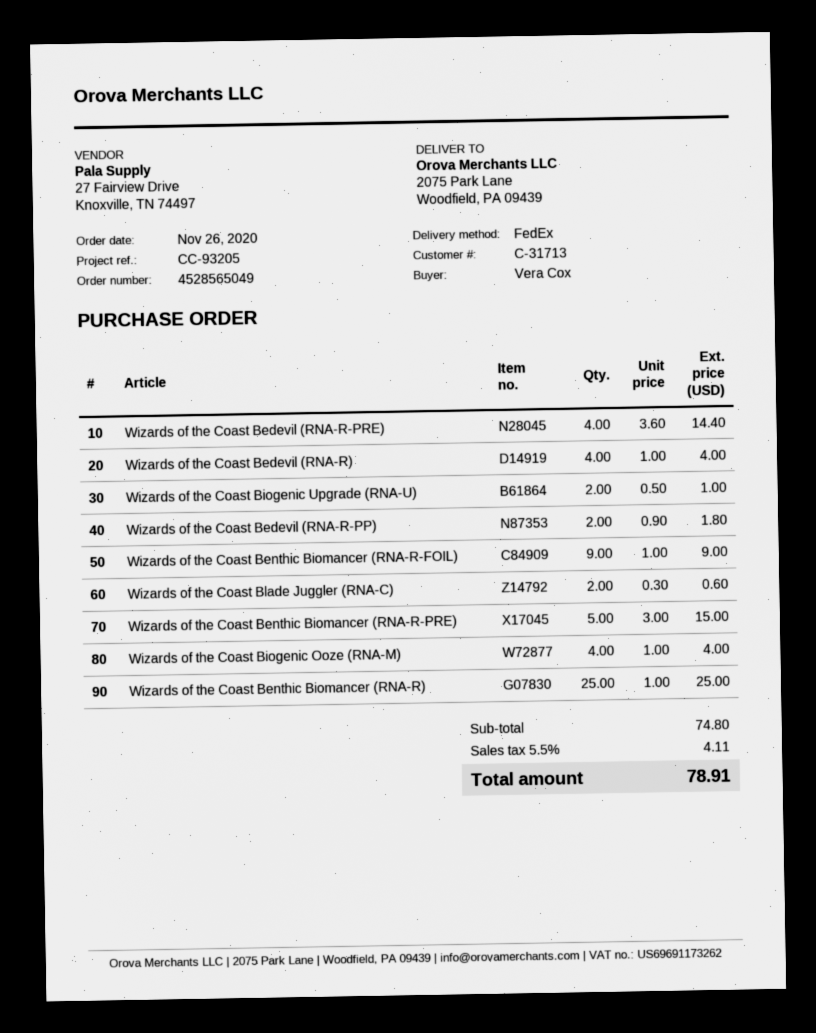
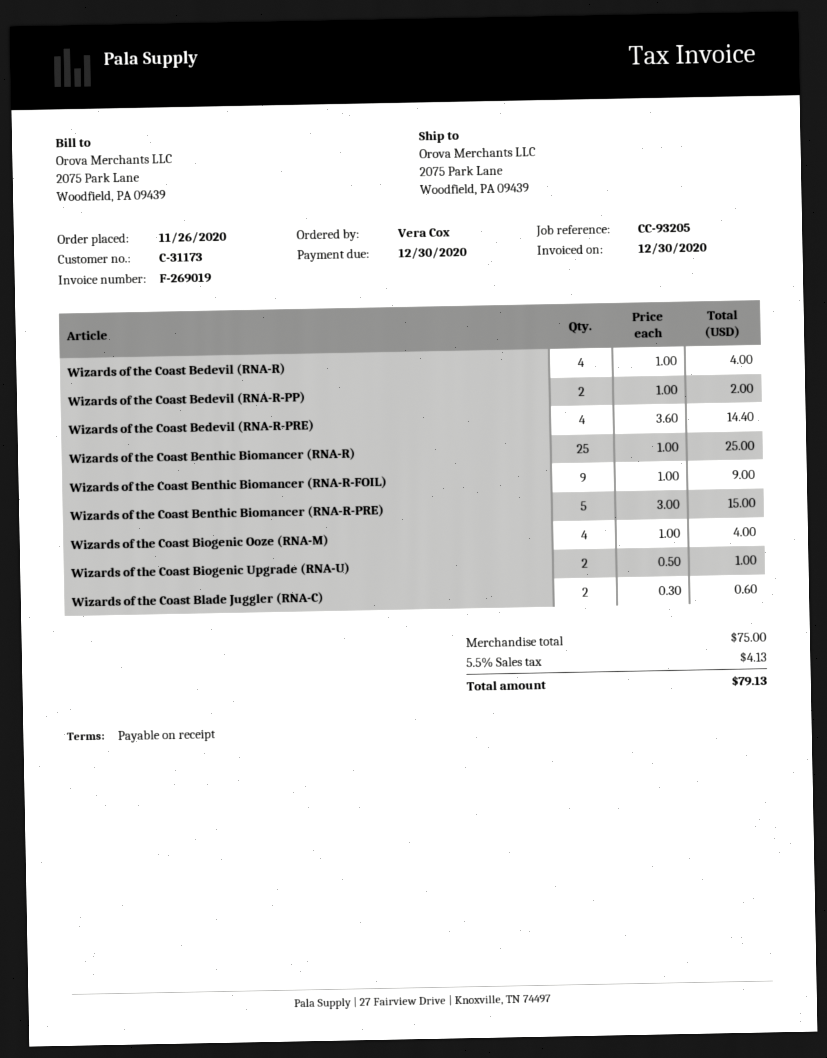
customer number: C-31713 -> C-31173
Wizards of the Coast Bedevil (RNA-R-PP): 2 x 0.90 = 1.80 -> 2 x 1.00 = 2.00
subtotal: 74.80 -> 75.00
tax: 5.5% = 4.11 -> 5.5% = 4.13
total: 78.91 -> 79.13

